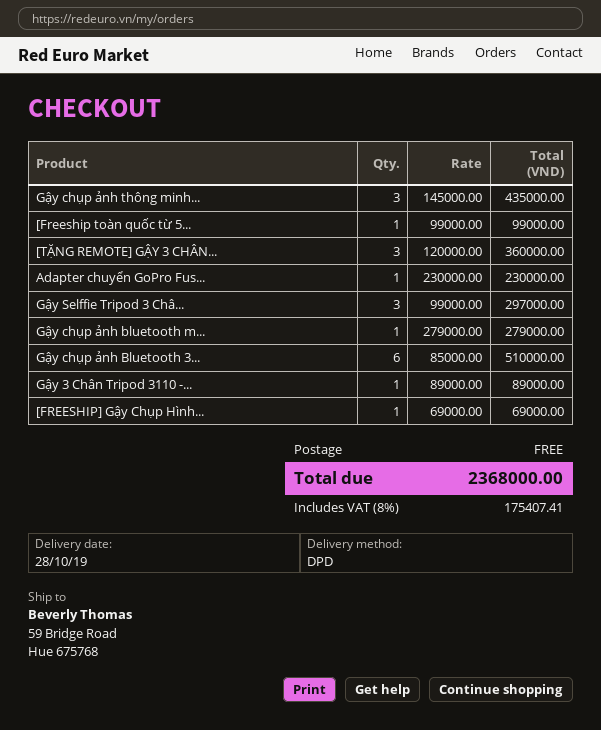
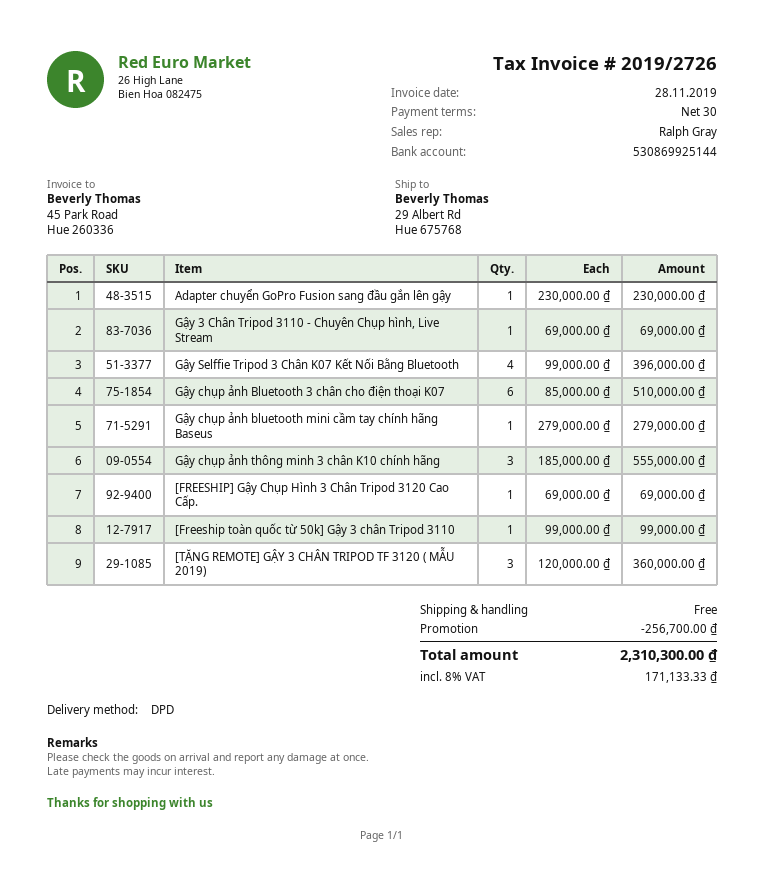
ship to: 59 Bridge Road, Hue 675768 -> 29 Albert Rd, Hue 675768
Gậy chụp ảnh thông minh...: 3 x 145000.00 = 435000.00 -> 3 x 185000.00 = 555000.00
Gậy Selffie Tripod 3 Châ...: 3 x 99000.00 = 297000.00 -> 4 x 99000.00 = 396000.00
Gậy 3 Chân Tripod 3110 -...: 1 x 89000.00 = 89000.00 -> 1 x 69000.00 = 69000.00
discount: none -> 256700.00
tax: 8% = 175407.41 -> 8% = 171133.33
total: 2368000.00 -> 2310300.00

